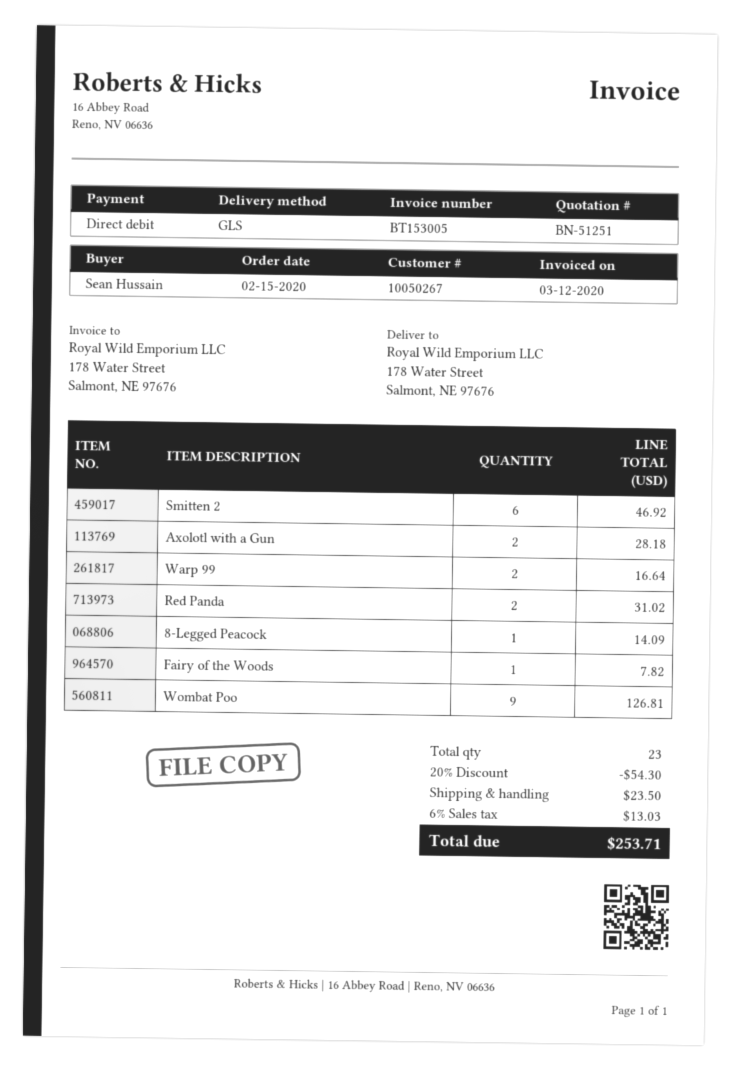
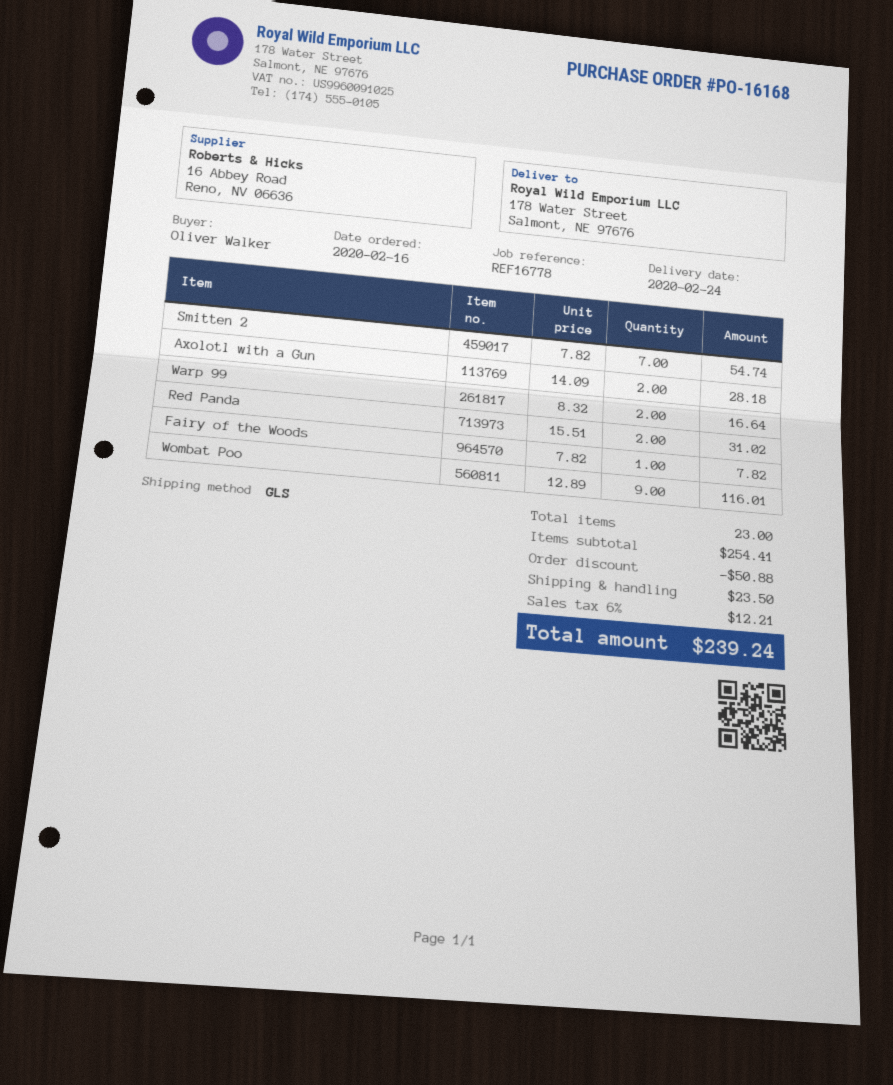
order date: 2020-02-15 -> 2020-02-16
ordered by: Sean Hussain -> Oliver Walker
Smitten 2: 6 for 46.92 -> 7 for 54.74
8-Legged Peacock: 1 for 14.09 -> none
Wombat Poo: 9 for 126.81 -> 9 for 116.01
discount: 54.30 -> 50.88
tax: 6% = 13.03 -> 6% = 12.21
total: 253.71 -> 239.24

